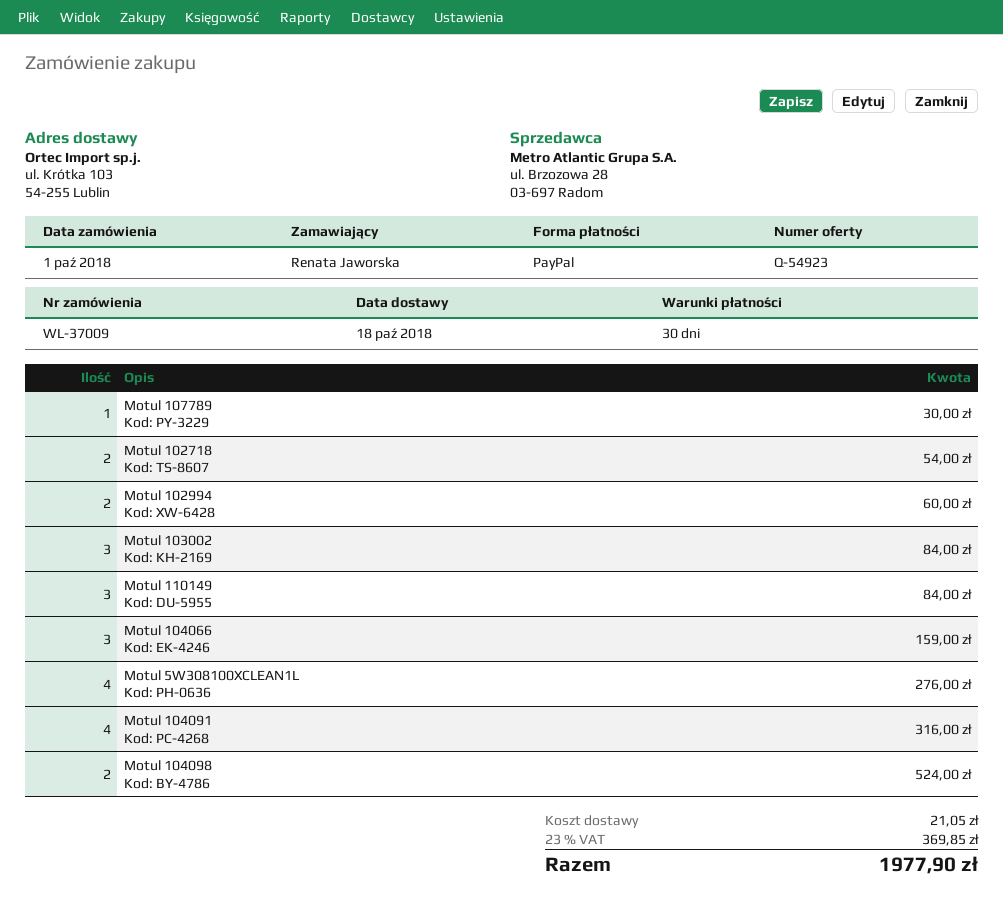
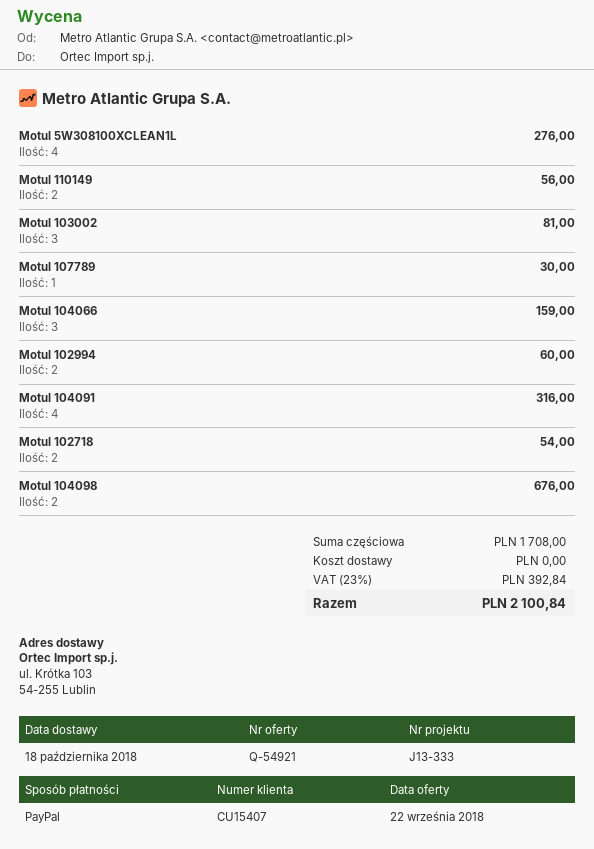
quote number: Q-54923 -> Q-54921
Motul 103002: 3 for 84.00 -> 3 for 81.00
Motul 110149: 3 for 84.00 -> 2 for 56.00
Motul 104098: 2 for 524.00 -> 2 for 676.00
shipping: 21.05 -> 0.00
tax: 23% = 369.85 -> 23% = 392.84
total: 1977.90 -> 2100.84

